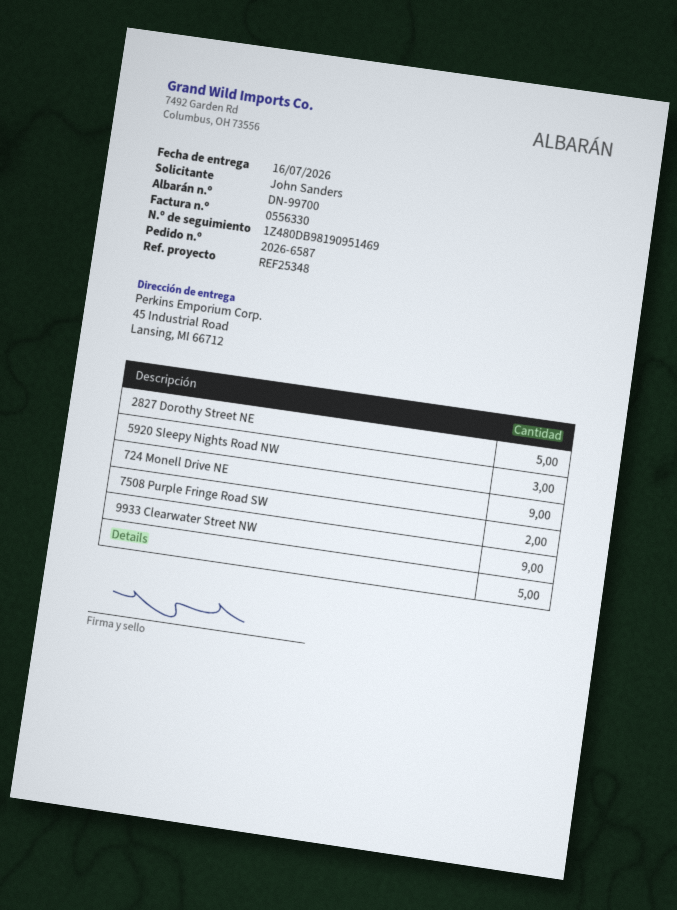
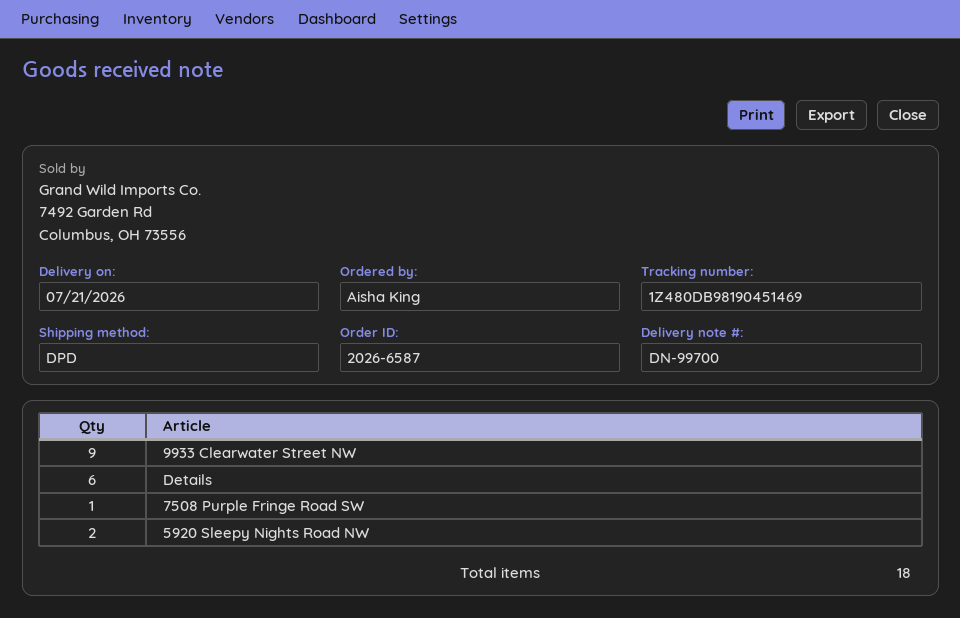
delivery date: 2026-07-16 -> 2026-07-21
ordered by: John Sanders -> Aisha King
tracking number: 1Z480DB98190951469 -> 1Z480DB98190451469
2827 Dorothy Street NE: 5 -> none
5920 Sleepy Nights Road NW: 3 -> 2
724 Monell Drive NE: 9 -> none
7508 Purple Fringe Road SW: 2 -> 1
Details: 5 -> 6

